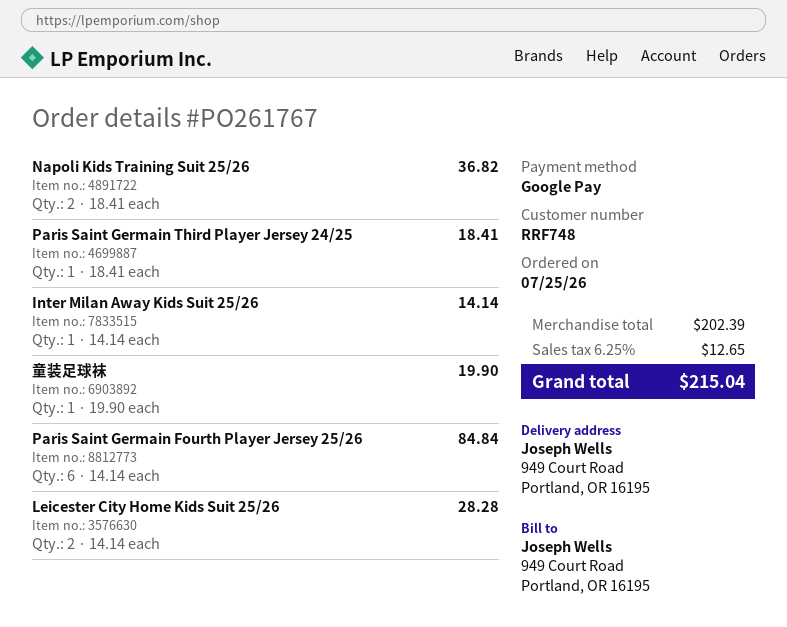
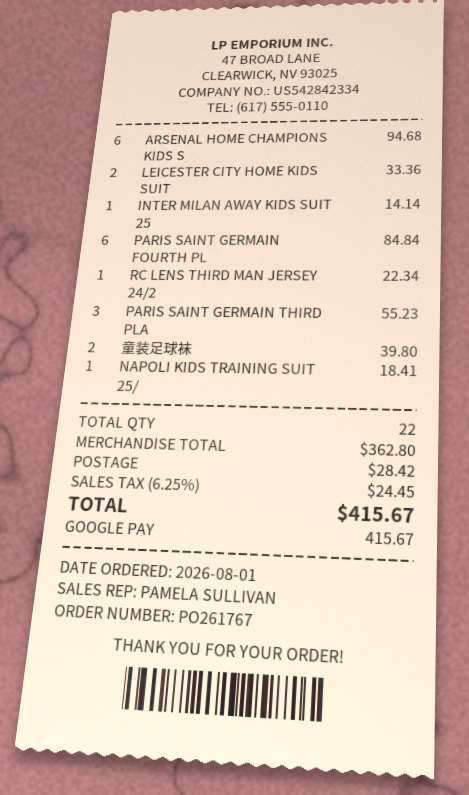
order date: 2026-07-25 -> 2026-08-01
Napoli Kids Training Suit 25/26: 2 for 36.82 -> 1 for 18.41
Paris Saint Germain Third Player Jersey 24/25: 1 for 18.41 -> 3 for 55.23
童装足球袜: 1 for 19.90 -> 2 for 39.80
Leicester City Home Kids Suit 25/26: 2 for 28.28 -> 2 for 33.36
ARSENAL HOME CHAMPIONS KIDS S: none -> 6 for 94.68
RC LENS THIRD MAN JERSEY 24/2: none -> 1 for 22.34
subtotal: 202.39 -> 362.80
shipping: none -> 28.42
tax: 6.25% = 12.65 -> 6.25% = 24.45
total: 215.04 -> 415.67

